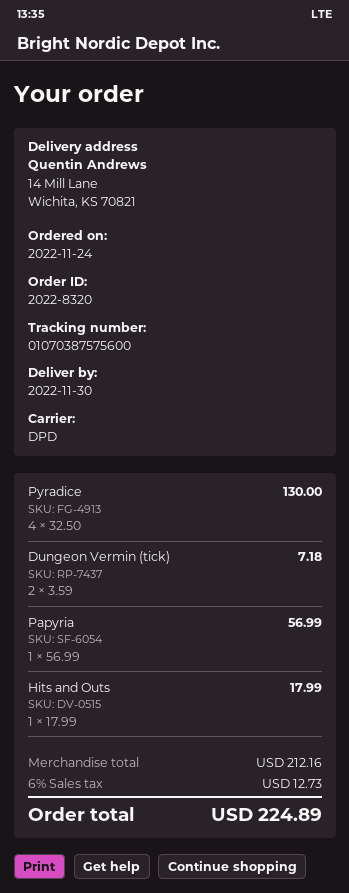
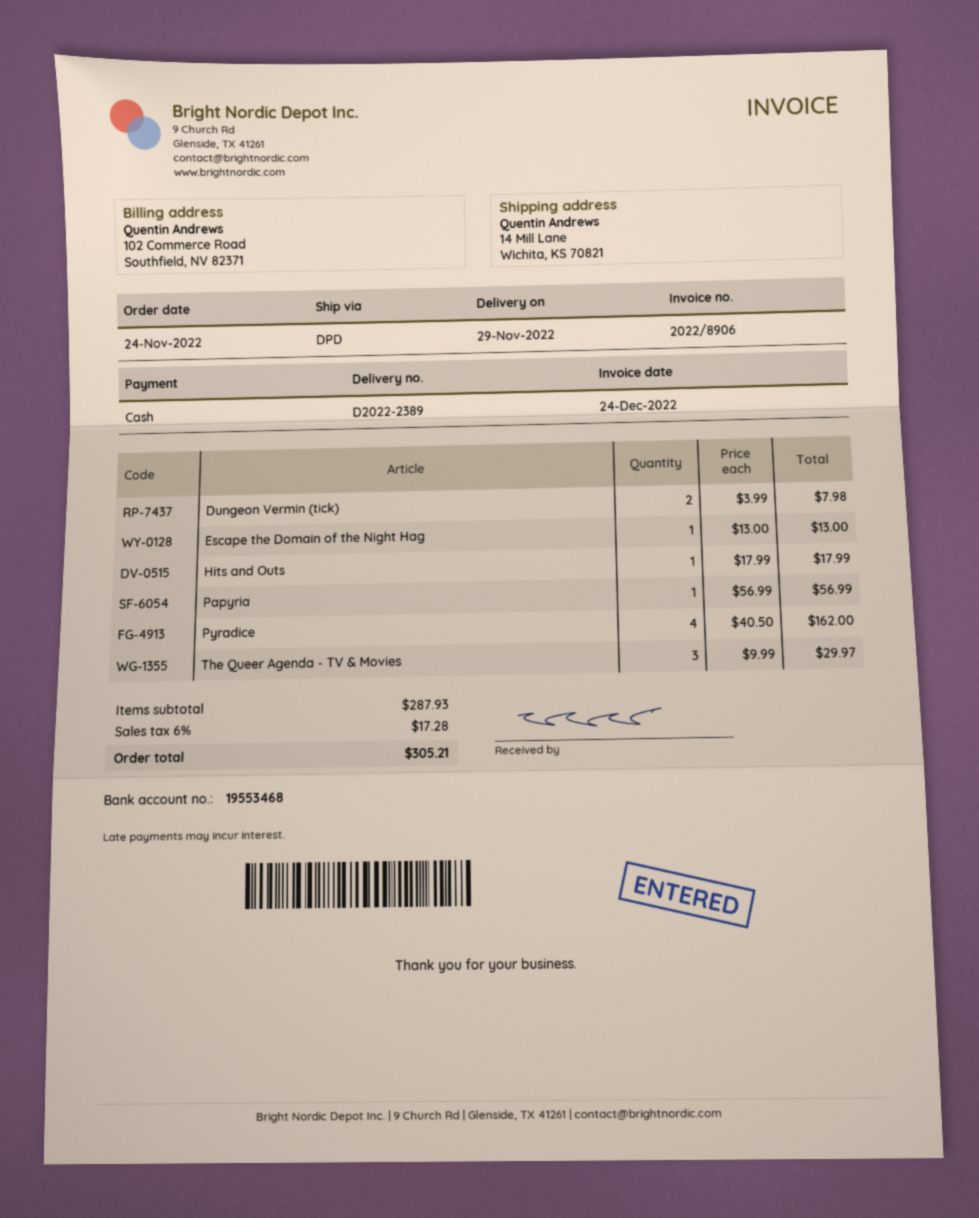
delivery date: 2022-11-30 -> 2022-11-29
Pyradice: 4 x 32.50 = 130.00 -> 4 x 40.50 = 162.00
Dungeon Vermin (tick): 2 x 3.59 = 7.18 -> 2 x 3.99 = 7.98
Escape the Domain of the Night Hag: none -> 1 x 13.00 = 13.00
The Queer Agenda - TV & Movies: none -> 3 x 9.99 = 29.97
subtotal: 212.16 -> 287.93
tax: 6% = 12.73 -> 6% = 17.28
total: 224.89 -> 305.21

